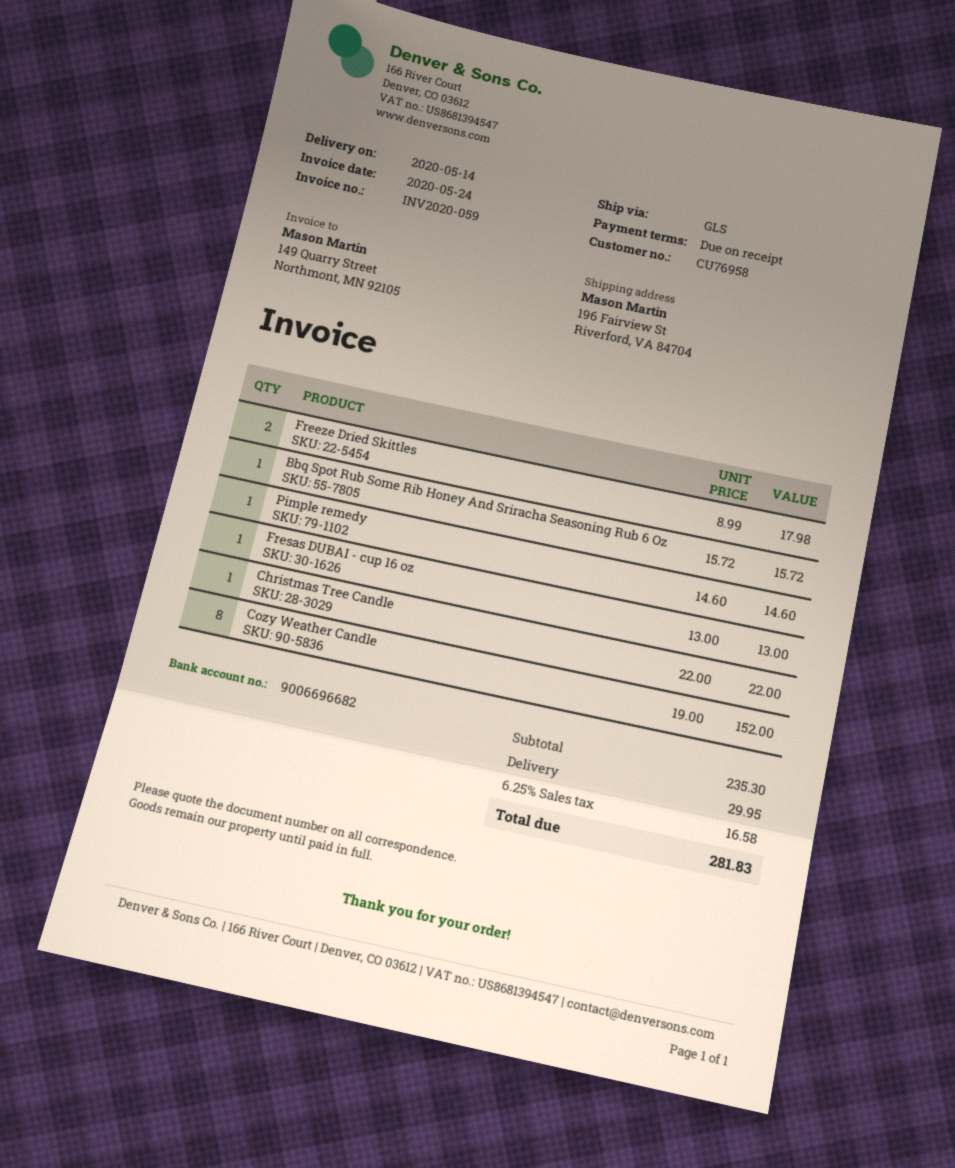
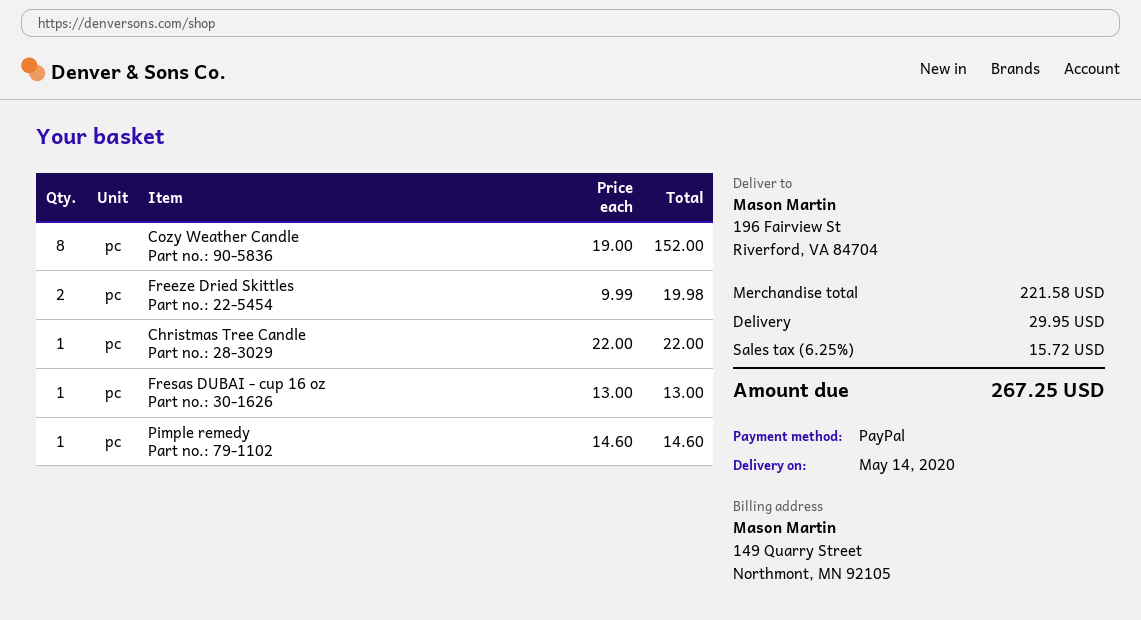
Freeze Dried Skittles: 2 x 8.99 = 17.98 -> 2 x 9.99 = 19.98
Bbq Spot Rub Some Rib Honey And Sriracha Seasoning Rub 6 Oz: 1 x 15.72 = 15.72 -> none
subtotal: 235.30 -> 221.58
tax: 6.25% = 16.58 -> 6.25% = 15.72
total: 281.83 -> 267.25

